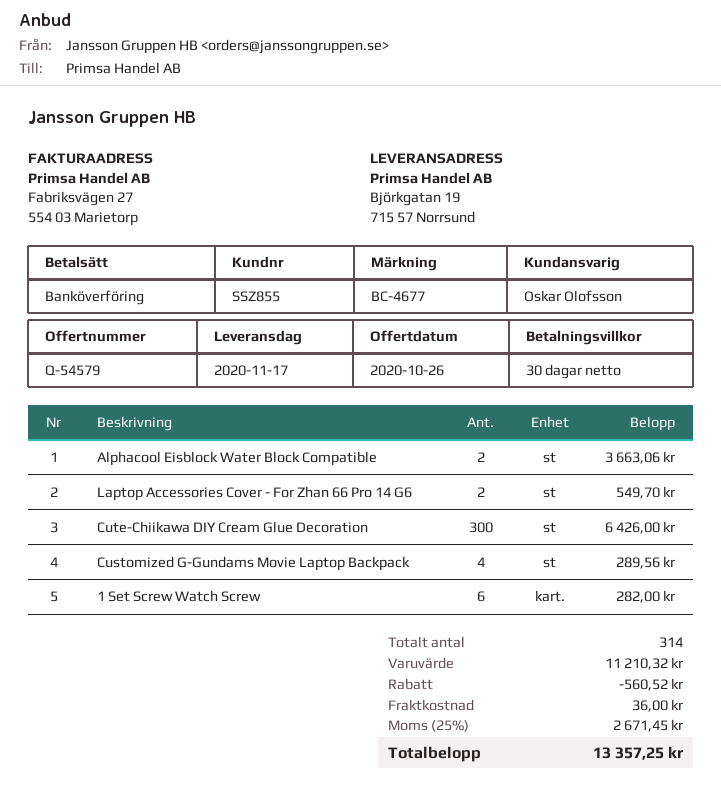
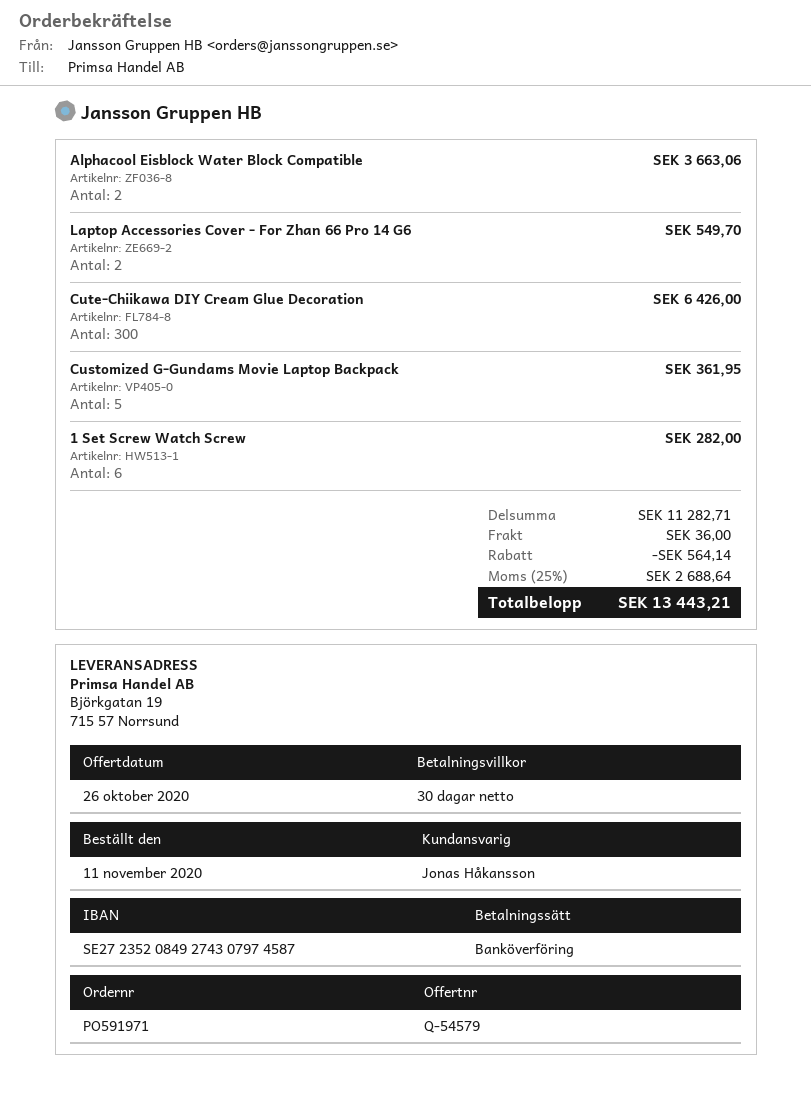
sales rep: Oskar Olofsson -> Jonas Håkansson
Customized G-Gundams Movie Laptop Backpack: 4 for 289.56 -> 5 for 361.95
subtotal: 11210.32 -> 11282.71
discount: 560.52 -> 564.14
tax: 25% = 2671.45 -> 25% = 2688.64
total: 13357.25 -> 13443.21

